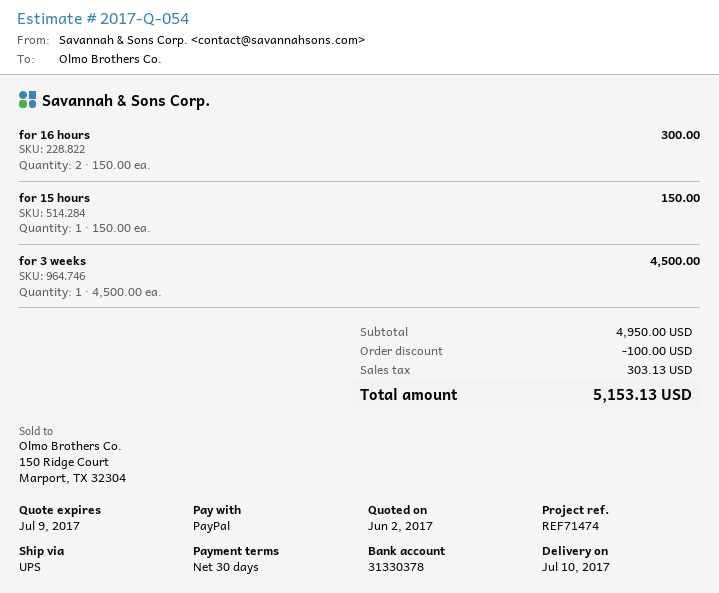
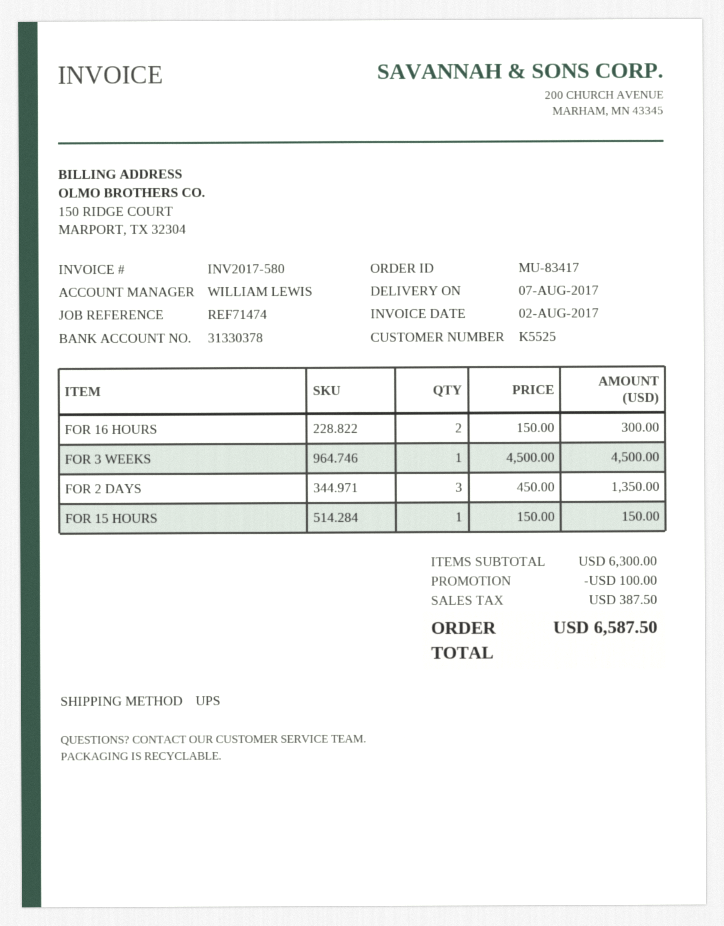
delivery date: 2017-07-10 -> 2017-08-07
FOR 2 DAYS: none -> 3 x 450.00 = 1350.00
subtotal: 4950.00 -> 6300.00
tax: 303.13 -> 387.50
total: 5153.13 -> 6587.50

